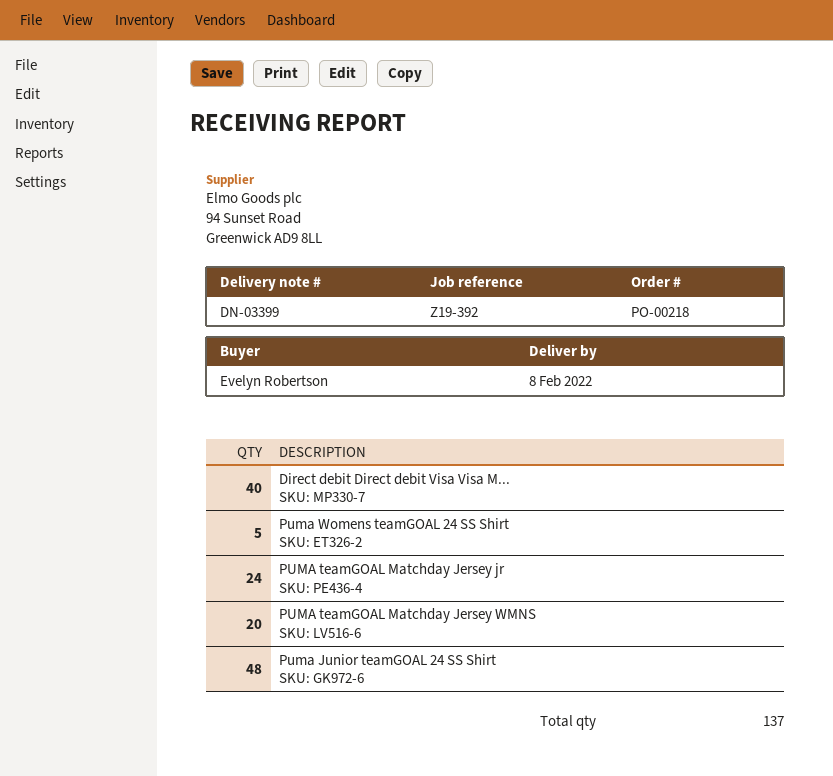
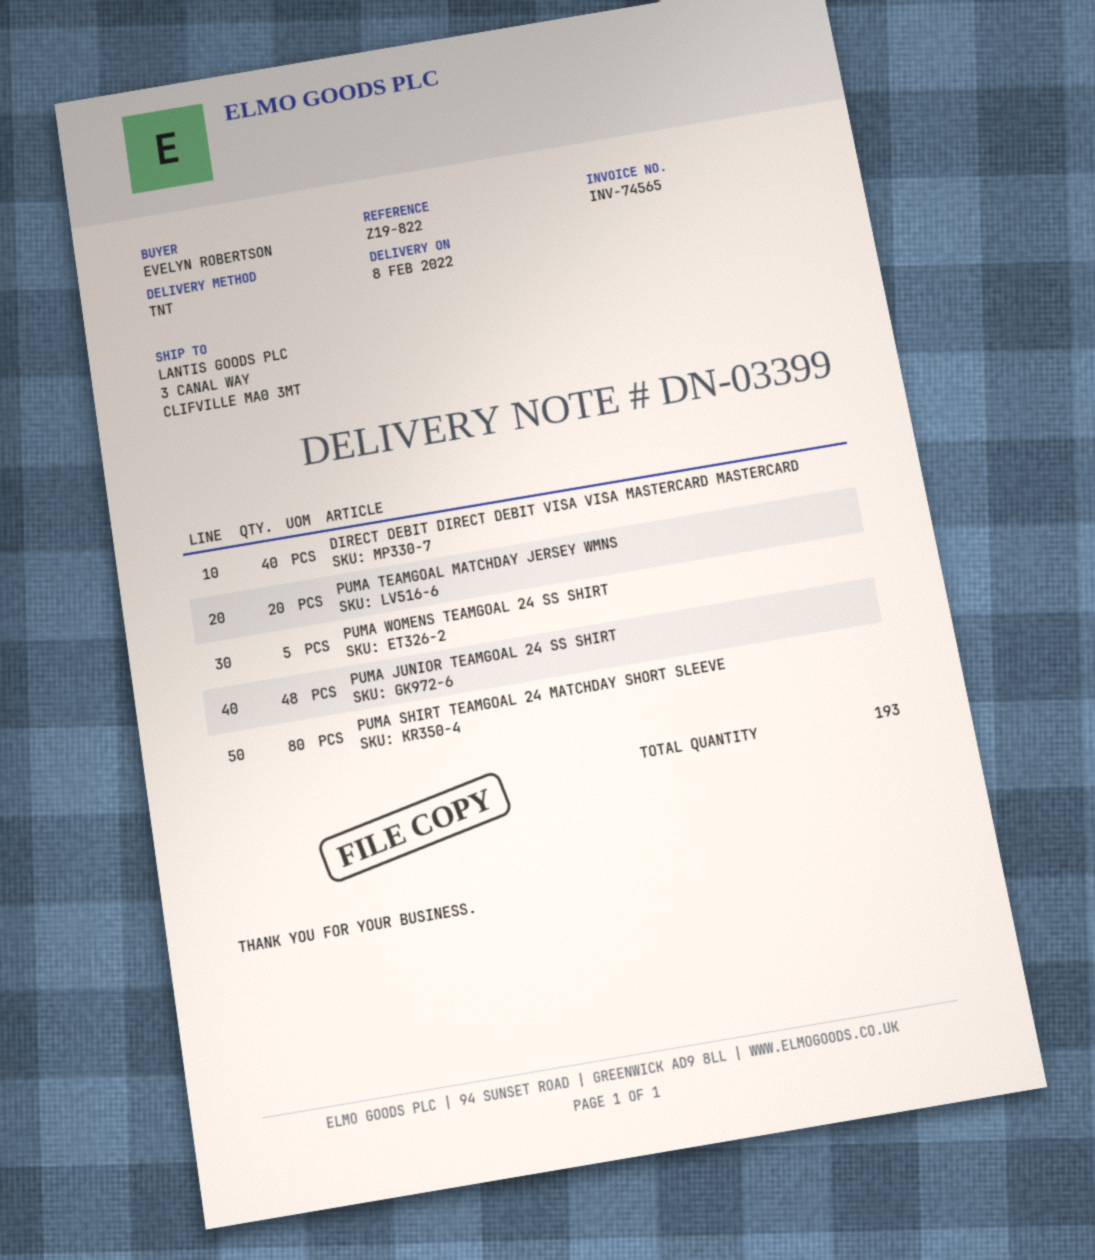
reference: Z19-392 -> Z19-822
PUMA teamGOAL Matchday Jersey jr: 24 -> none
PUMA SHIRT TEAMGOAL 24 MATCHDAY SHORT SLEEVE: none -> 80
total quantity: 137 -> 193

